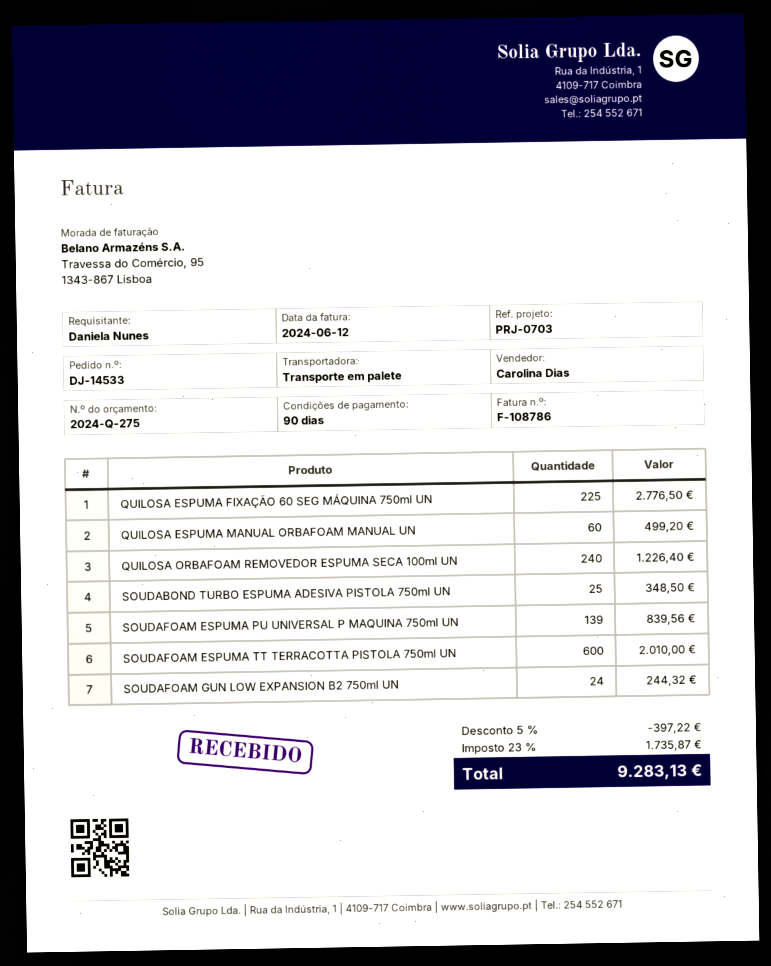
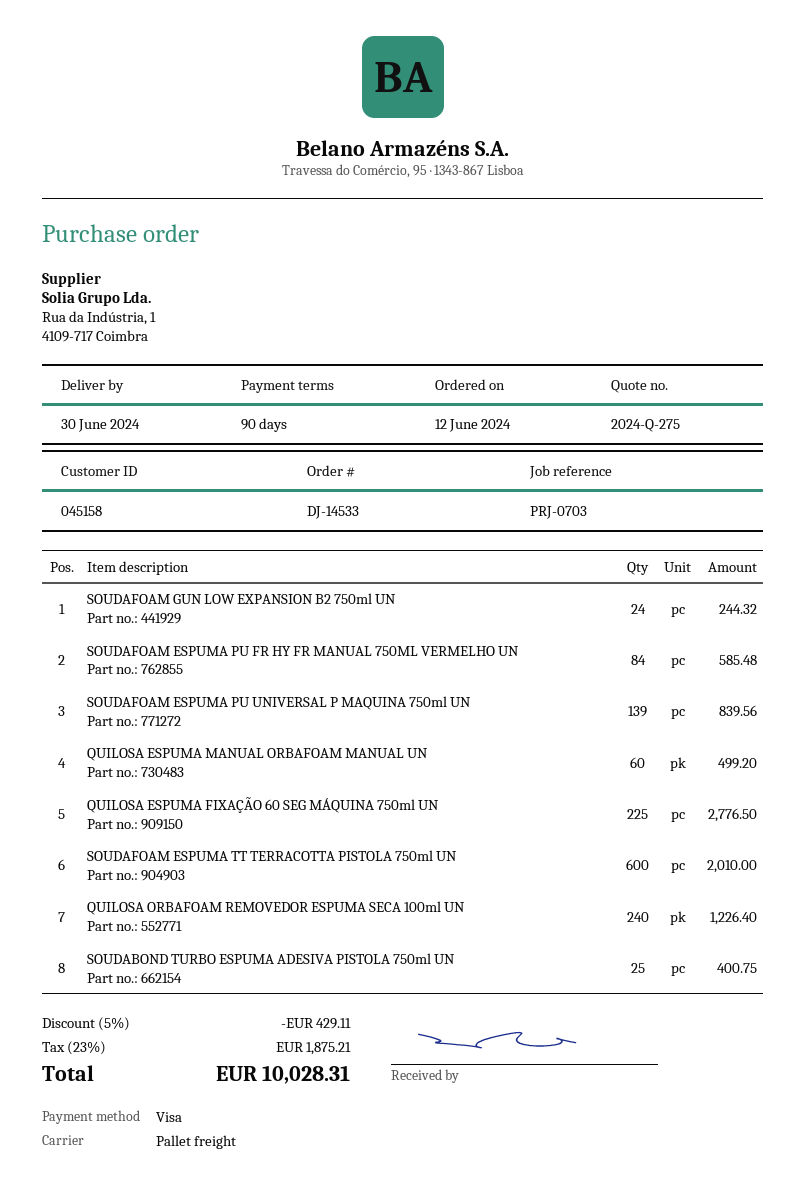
SOUDABOND TURBO ESPUMA ADESIVA PISTOLA 750ml UN: 25 for 348.50 -> 25 for 400.75
SOUDAFOAM ESPUMA PU FR HY FR MANUAL 750ML VERMELHO UN: none -> 84 for 585.48
discount: 5% = 397.22 -> 5% = 429.11
tax: 23% = 1735.87 -> 23% = 1875.21
total: 9283.13 -> 10028.31

